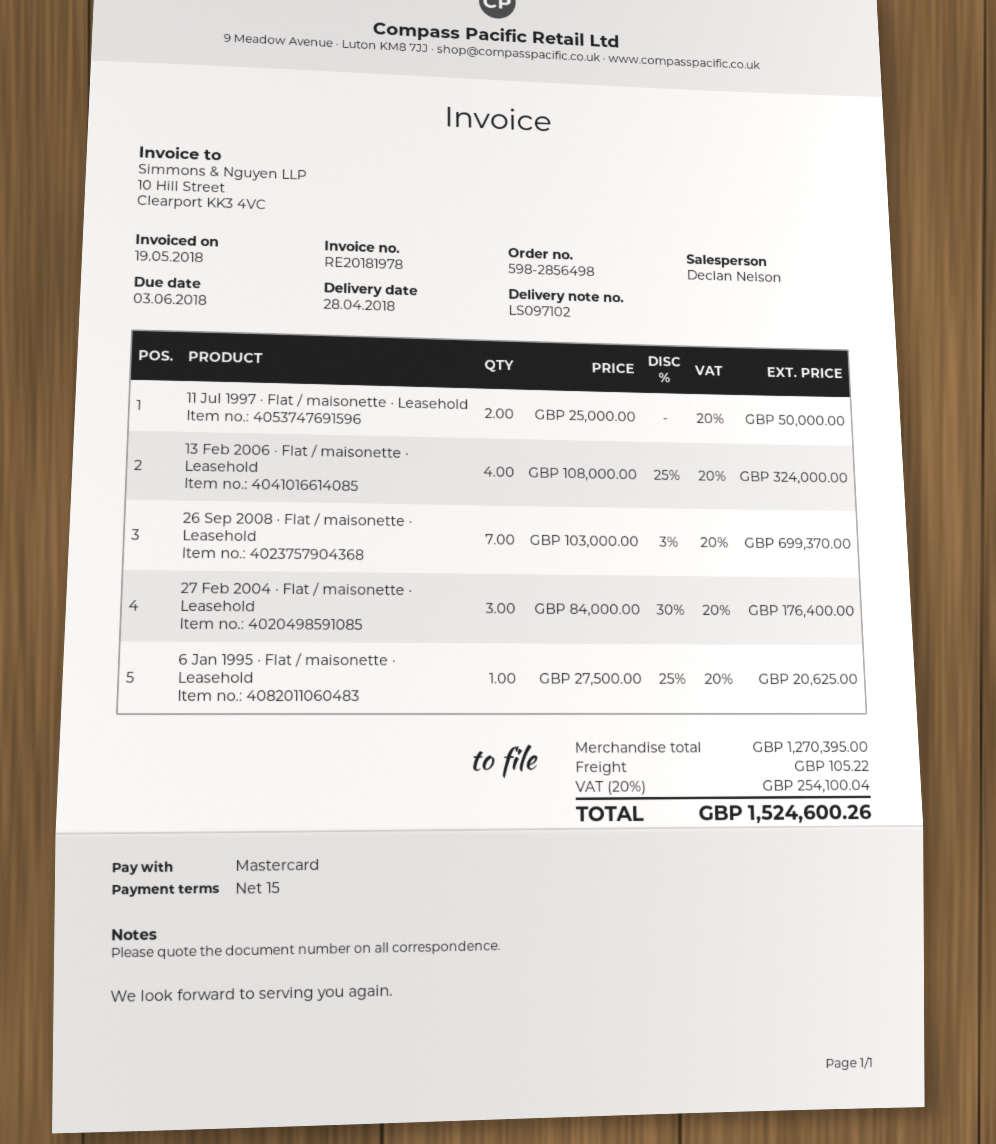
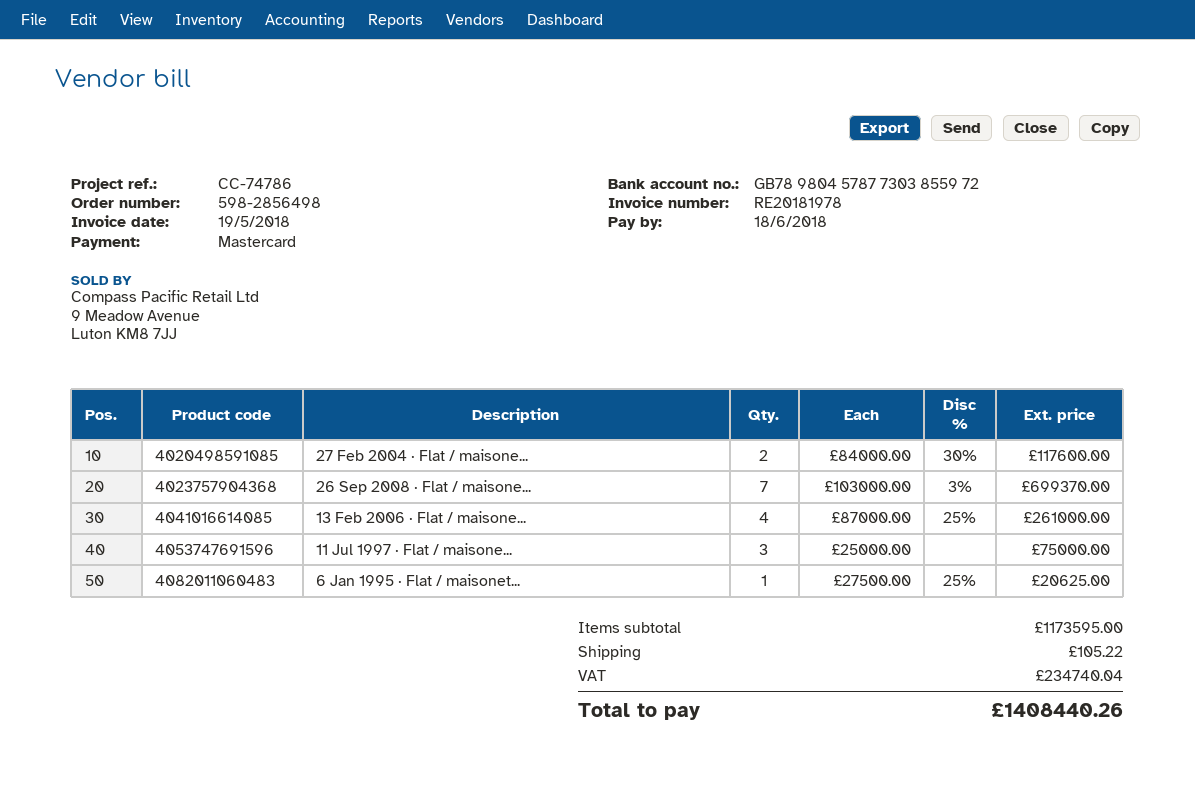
due date: 2018-06-03 -> 2018-06-18
11 Jul 1997 · Flat / maisonette · Leasehold: 2 x 25000.00 = 50000.00 -> 3 x 25000.00 = 75000.00
13 Feb 2006 · Flat / maisonette · Leasehold: 4 x 108000.00 - 25% = 324000.00 -> 4 x 87000.00 - 25% = 261000.00
27 Feb 2004 · Flat / maisonette · Leasehold: 3 x 84000.00 - 30% = 176400.00 -> 2 x 84000.00 - 30% = 117600.00
subtotal: 1270395.00 -> 1173595.00
tax: 254100.04 -> 234740.04
total: 1524600.26 -> 1408440.26

